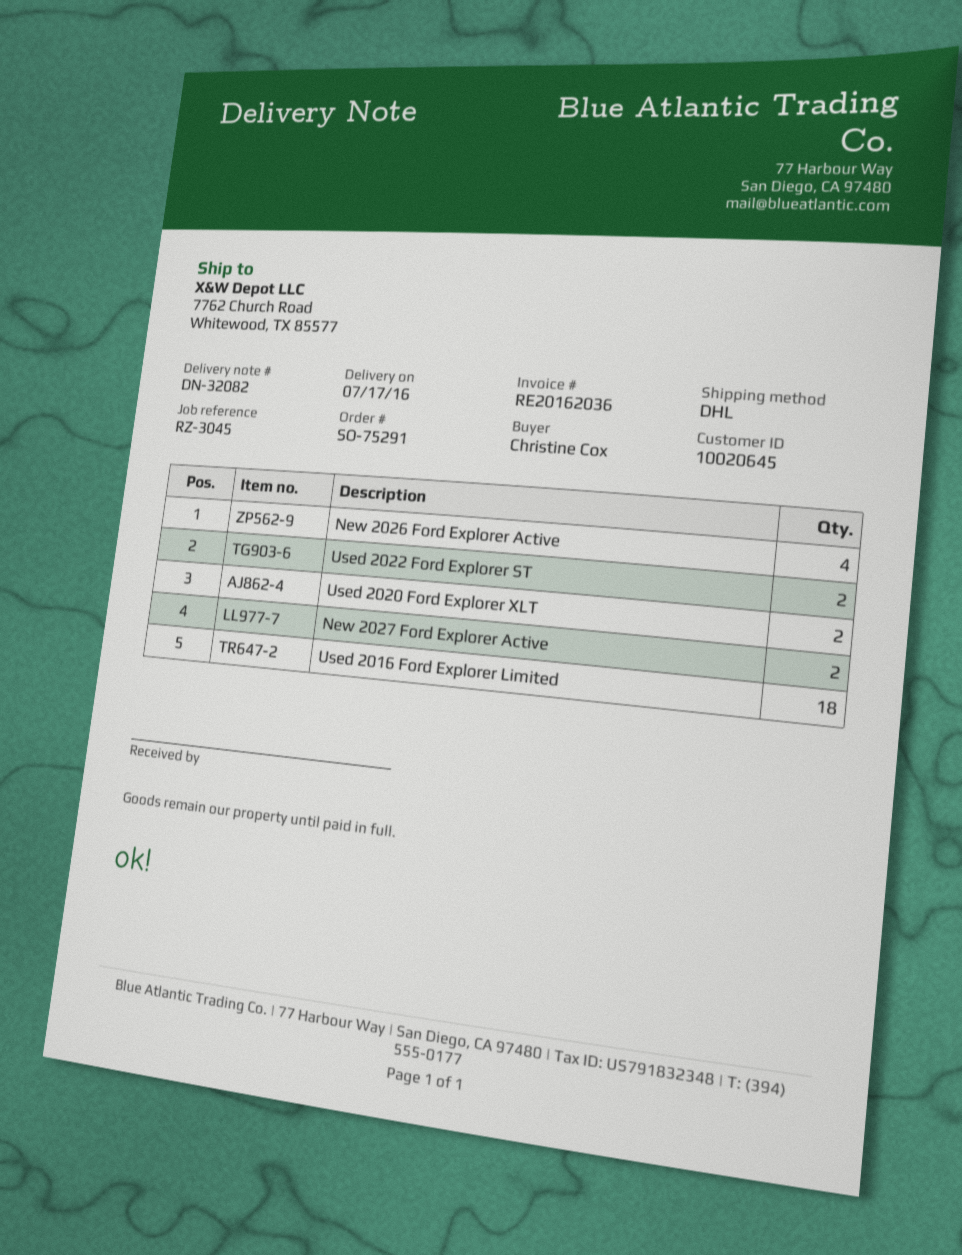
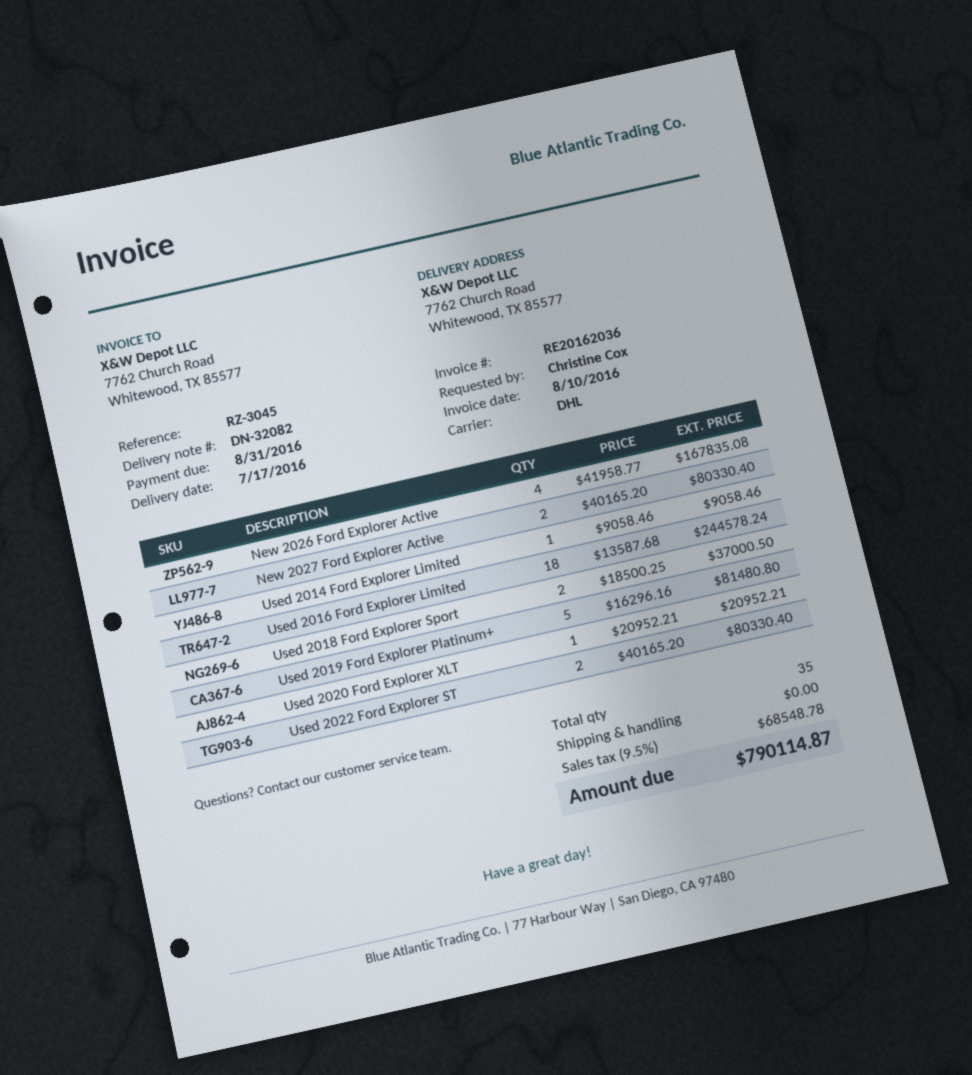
Used 2020 Ford Explorer XLT: 2 -> 1
Used 2014 Ford Explorer Limited: none -> 1
Used 2018 Ford Explorer Sport: none -> 2
Used 2019 Ford Explorer Platinum+: none -> 5

